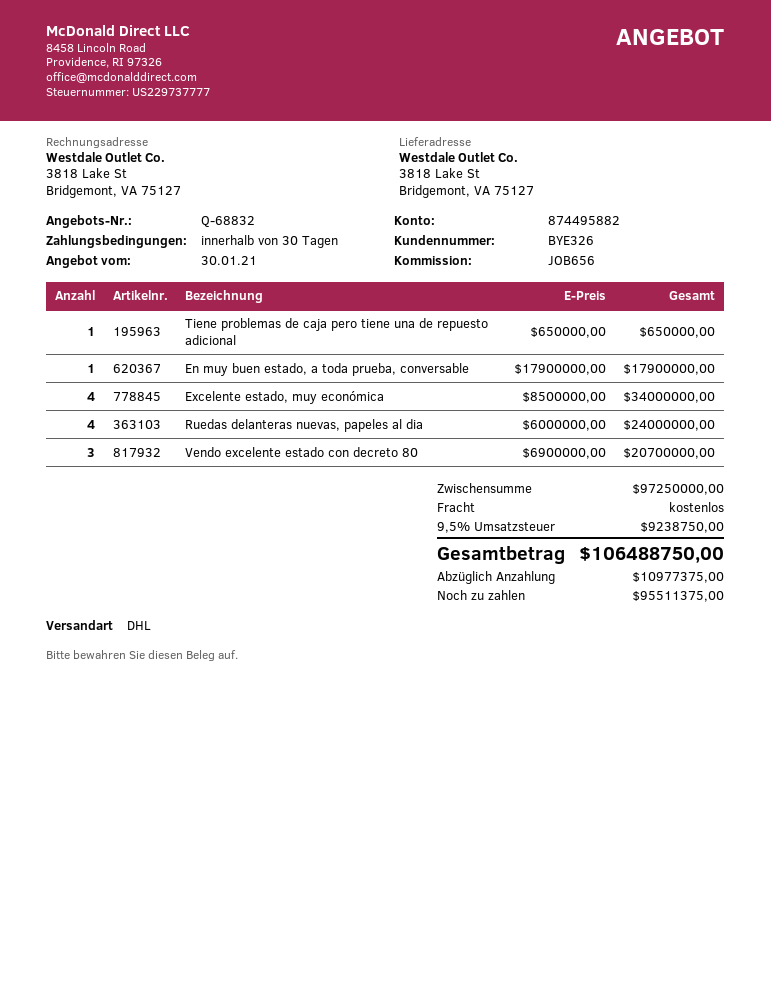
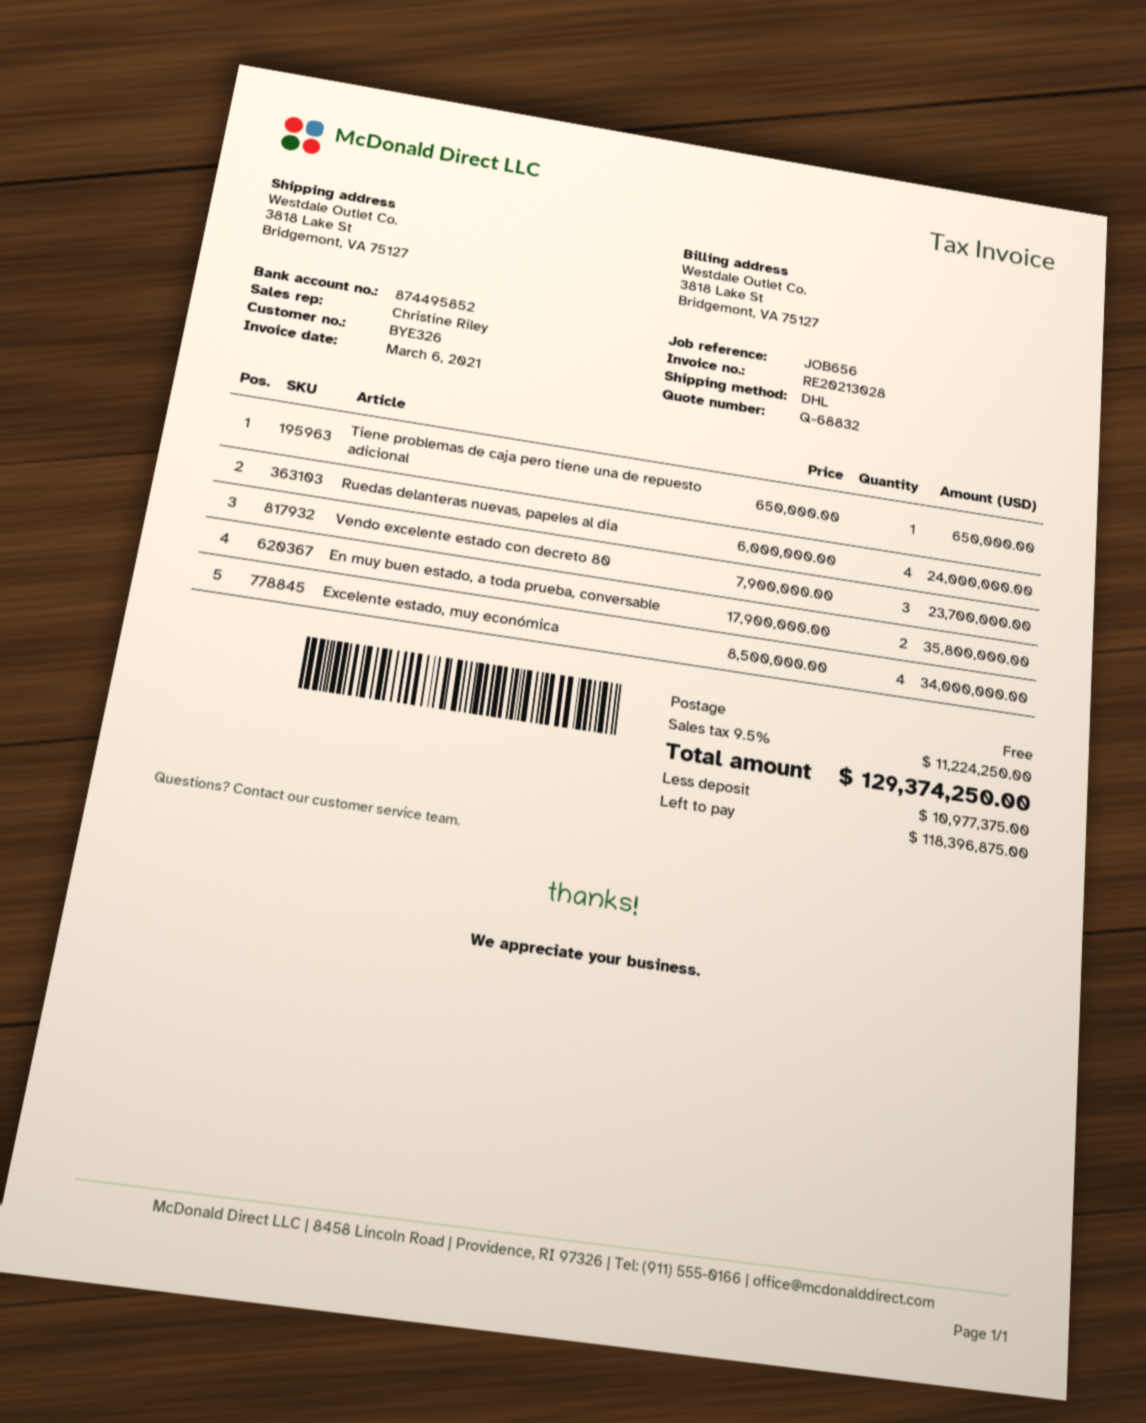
bank account: 874495882 -> 874495852
En muy buen estado, a toda prueba, conversable: 1 x 17900000.00 = 17900000.00 -> 2 x 17900000.00 = 35800000.00
Vendo excelente estado con decreto 80: 3 x 6900000.00 = 20700000.00 -> 3 x 7900000.00 = 23700000.00
tax: 9.5% = 9238750.00 -> 9.5% = 11224250.00
total: 106488750.00 -> 129374250.00
balance: 95511375.00 -> 118396875.00

